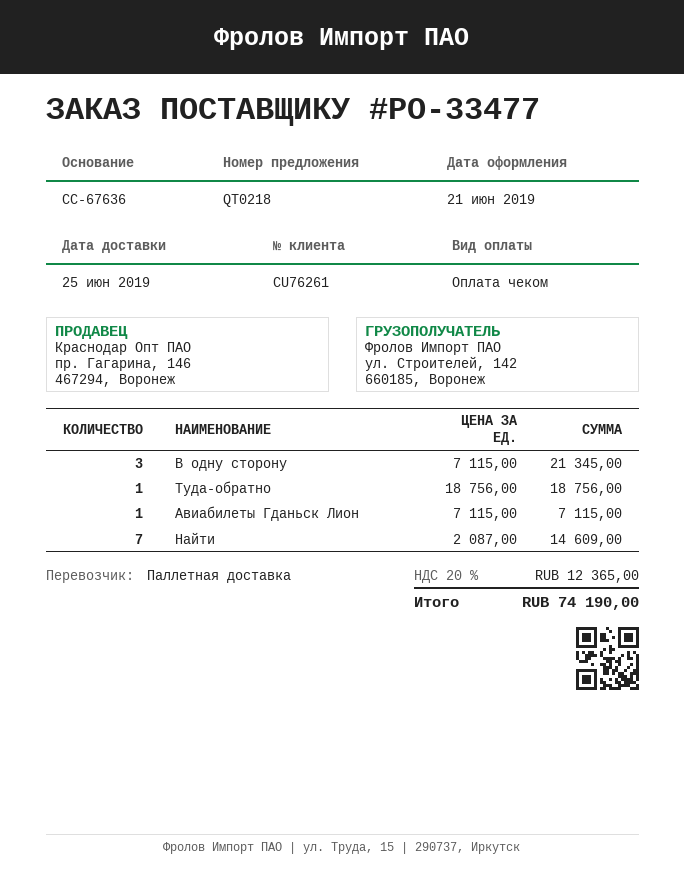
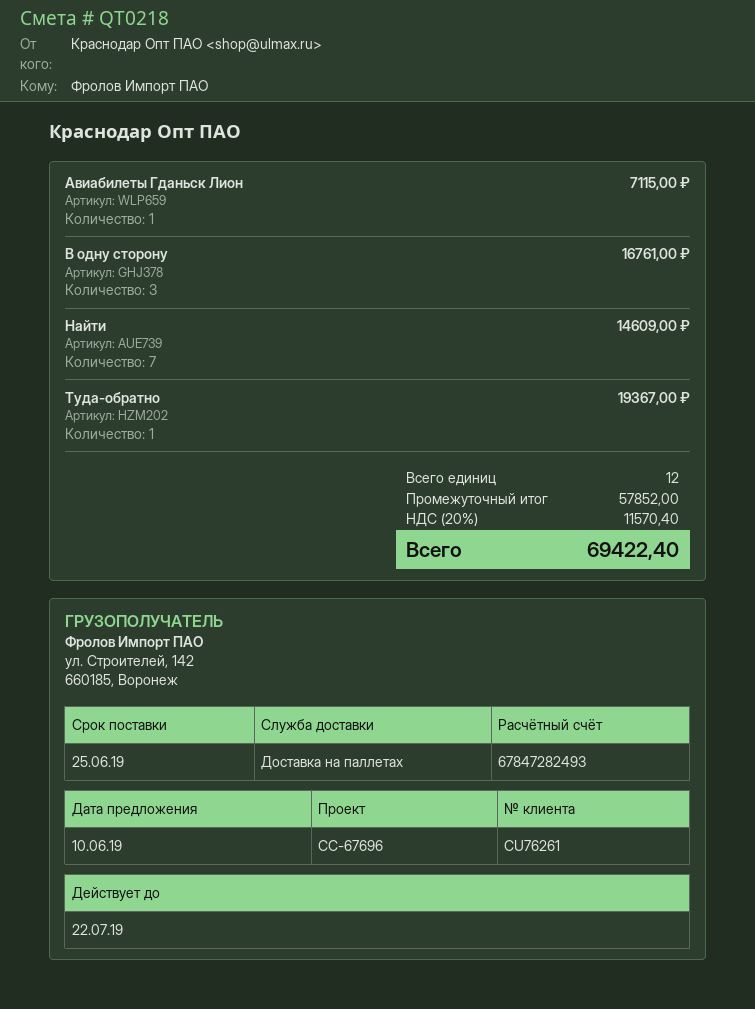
reference: CC-67636 -> CC-67696
В одну сторону: 3 for 21345.00 -> 3 for 16761.00
Туда-обратно: 1 for 18756.00 -> 1 for 19367.00
tax: 20% = 12365.00 -> 20% = 11570.40
total: 74190.00 -> 69422.40

